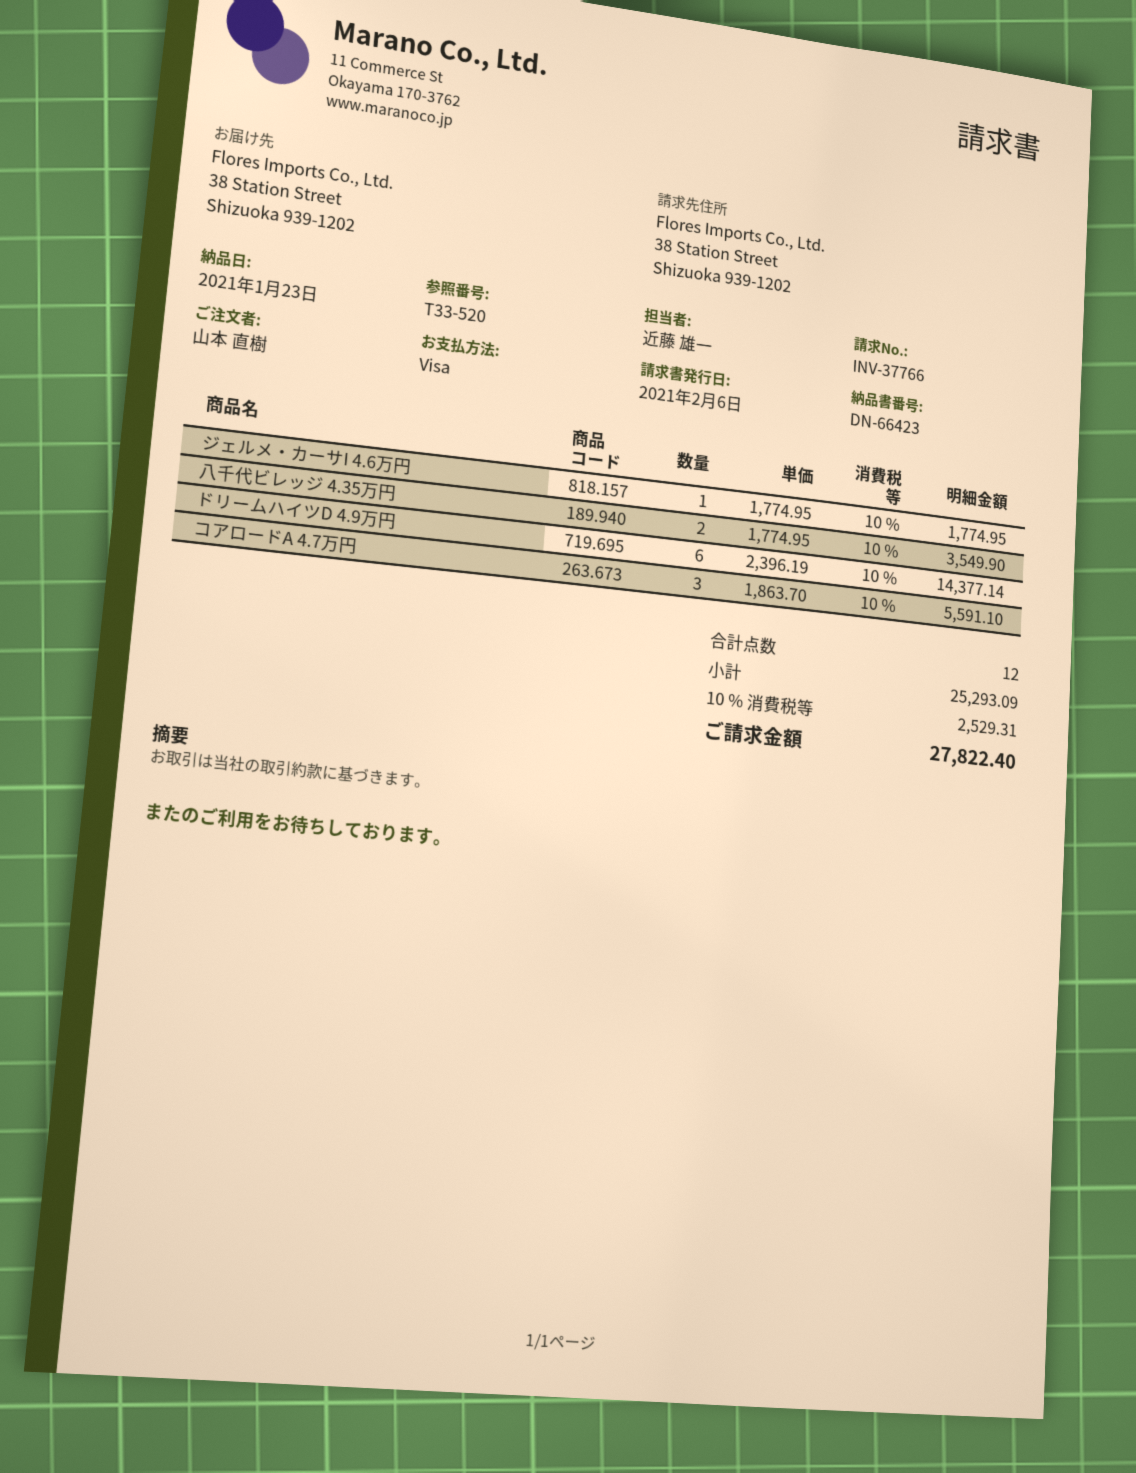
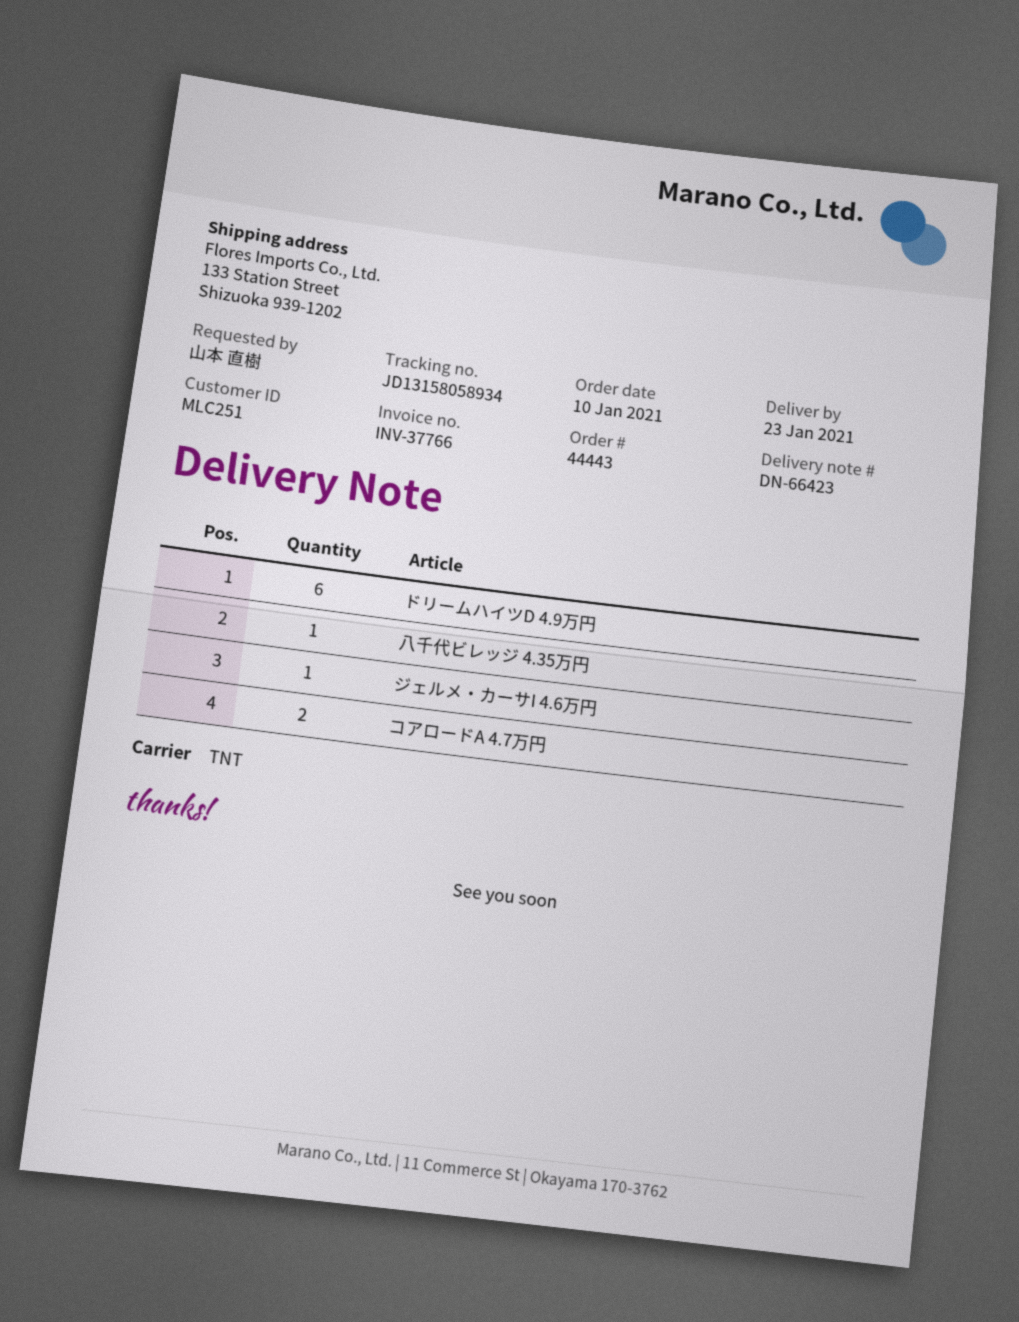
ship to: 38 Station Street, Shizuoka 939-1202 -> 133 Station Street, Shizuoka 939-1202
八千代ビレッジ 4.35万円: 2 -> 1
コアロードA 4.7万円: 3 -> 2

